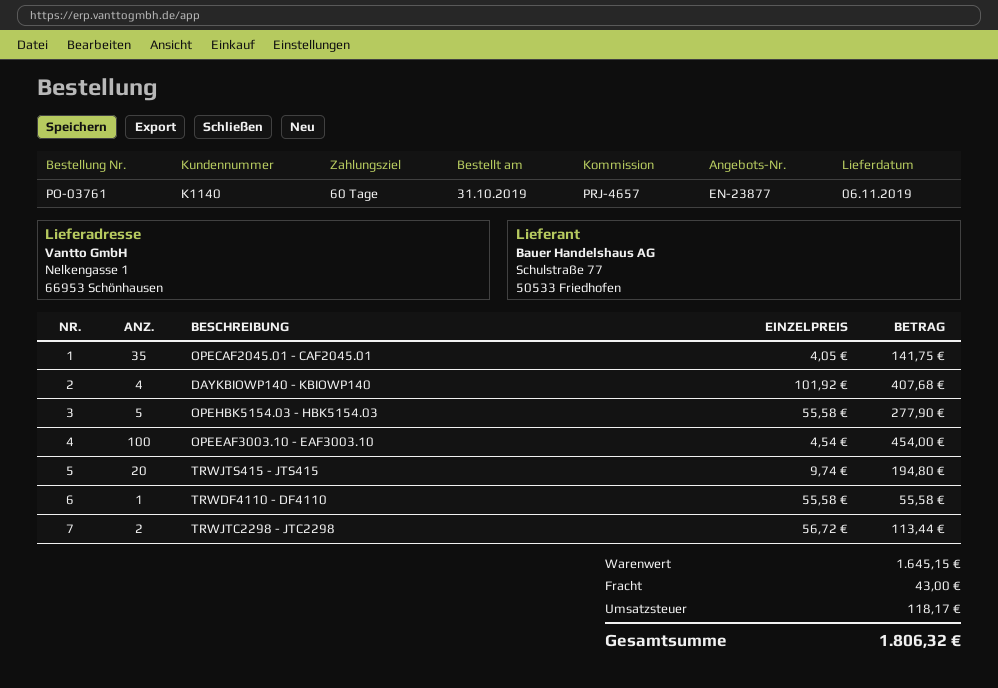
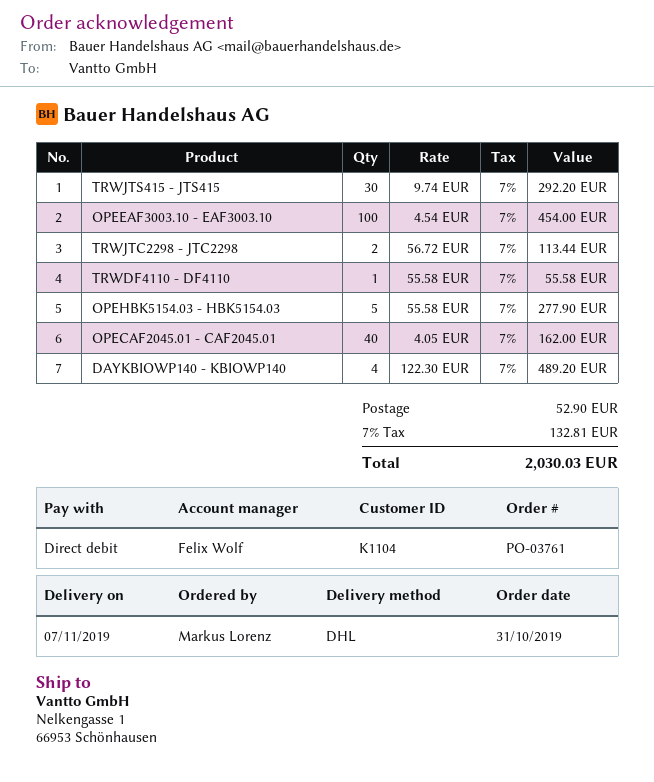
delivery date: 2019-11-06 -> 2019-11-07
customer number: K1140 -> K1104
OPECAF2045.01 - CAF2045.01: 35 x 4.05 = 141.75 -> 40 x 4.05 = 162.00
DAYKBIOWP140 - KBIOWP140: 4 x 101.92 = 407.68 -> 4 x 122.30 = 489.20
TRWJTS415 - JTS415: 20 x 9.74 = 194.80 -> 30 x 9.74 = 292.20
shipping: 43.00 -> 52.90
tax: 118.17 -> 132.81
total: 1806.32 -> 2030.03

